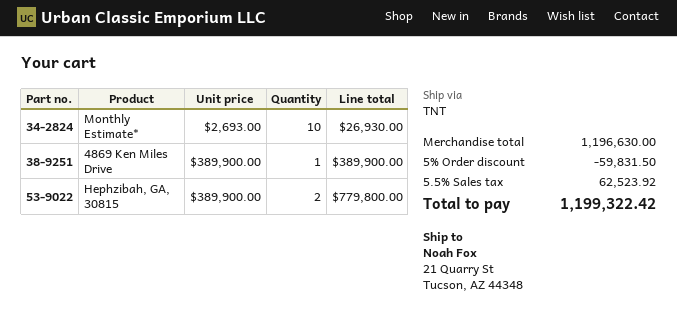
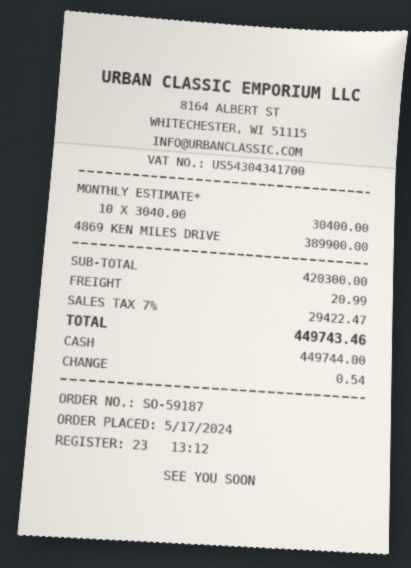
Monthly Estimate*: 10 x 2693.00 = 26930.00 -> 10 x 3040.00 = 30400.00
Hephzibah, GA, 30815: 2 x 389900.00 = 779800.00 -> none
subtotal: 1196630.00 -> 420300.00
discount: 5% = 59831.50 -> none
shipping: none -> 20.99
tax: 5.5% = 62523.92 -> 7% = 29422.47
total: 1199322.42 -> 449743.46

